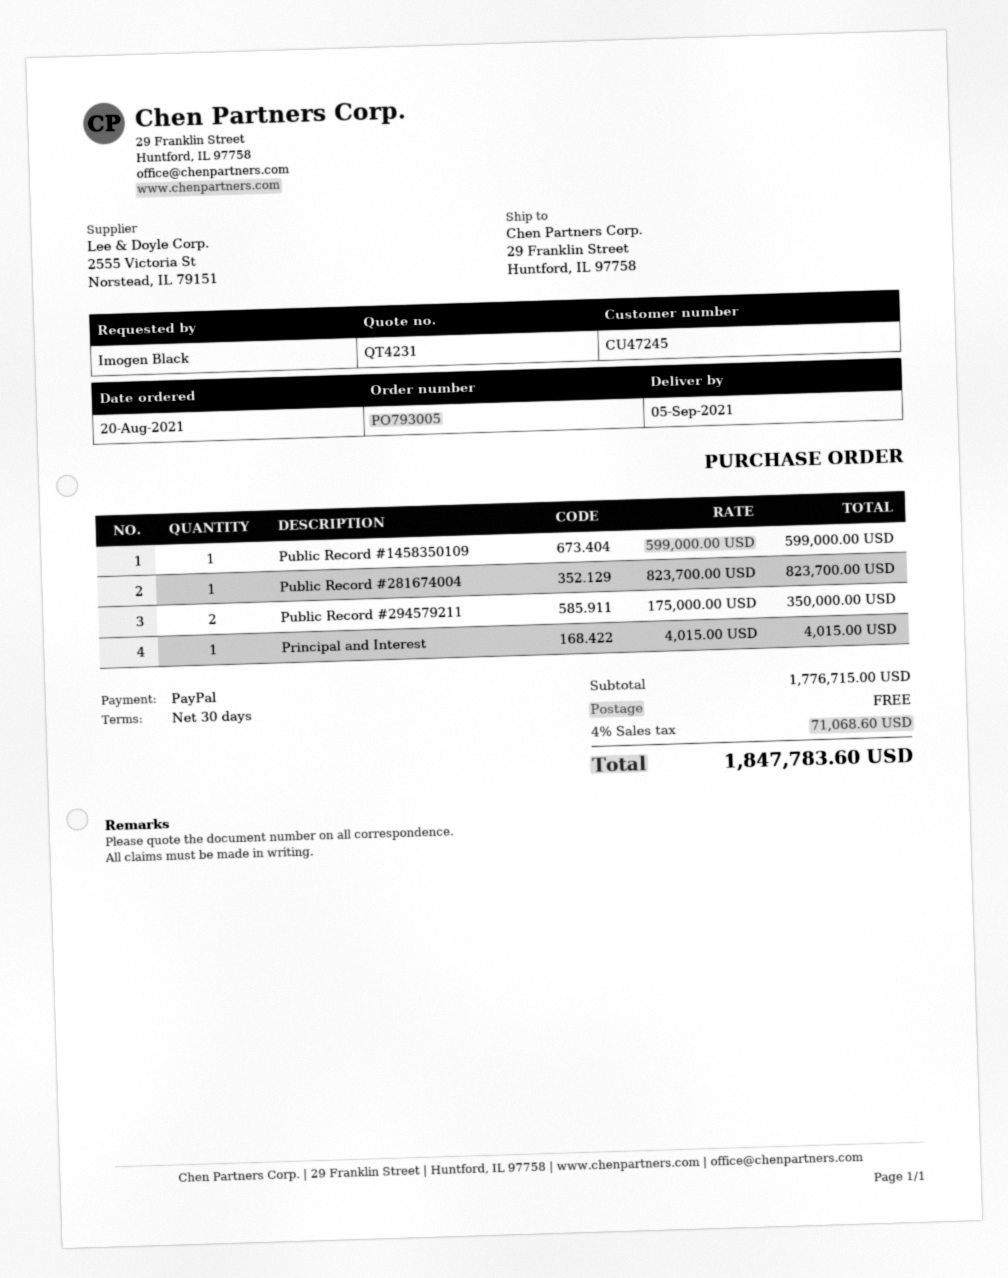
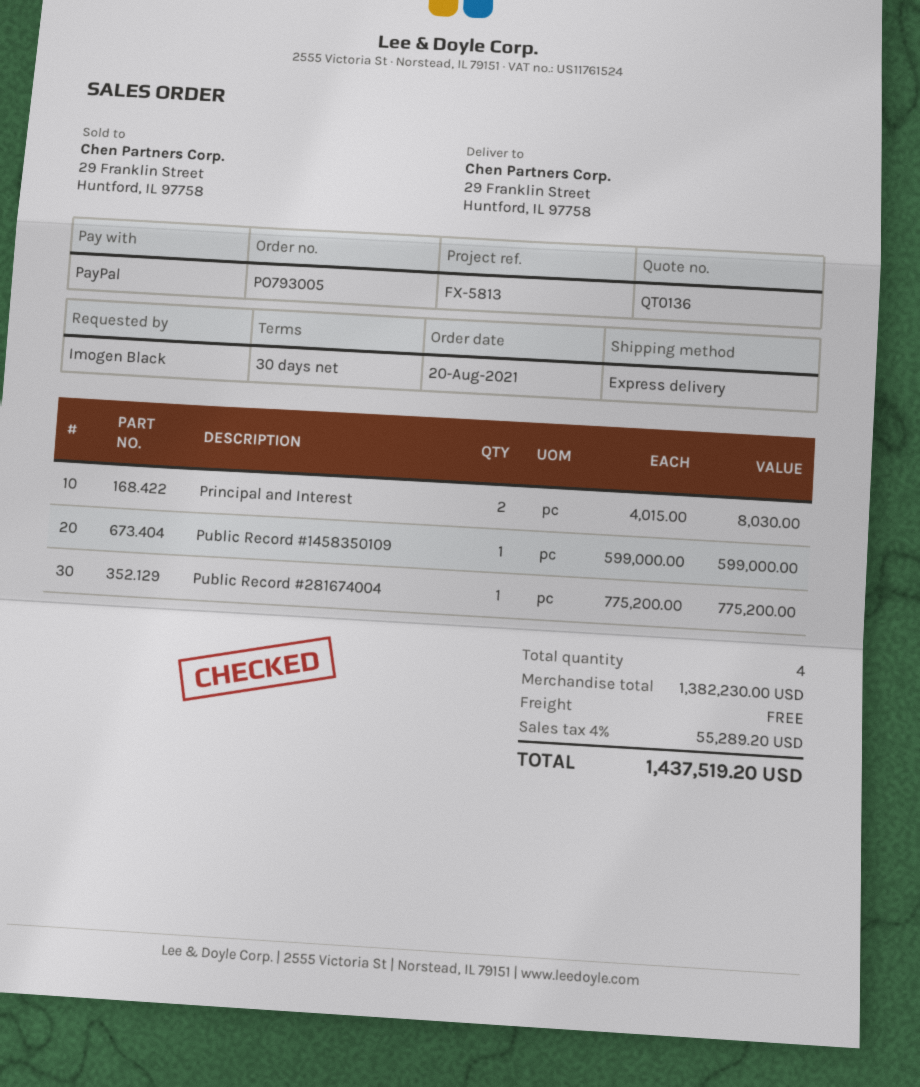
quote number: QT4231 -> QT0136
Public Record #281674004: 1 x 823700.00 = 823700.00 -> 1 x 775200.00 = 775200.00
Public Record #294579211: 2 x 175000.00 = 350000.00 -> none
Principal and Interest: 1 x 4015.00 = 4015.00 -> 2 x 4015.00 = 8030.00
subtotal: 1776715.00 -> 1382230.00
tax: 4% = 71068.60 -> 4% = 55289.20
total: 1847783.60 -> 1437519.20

